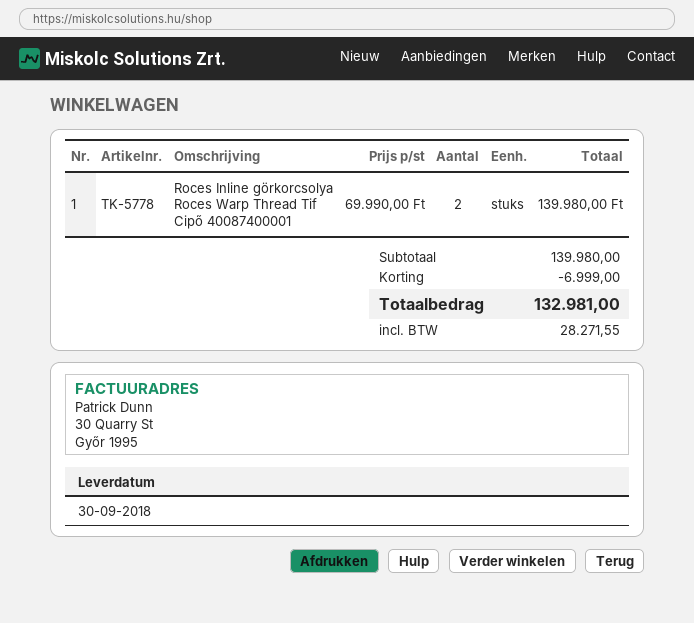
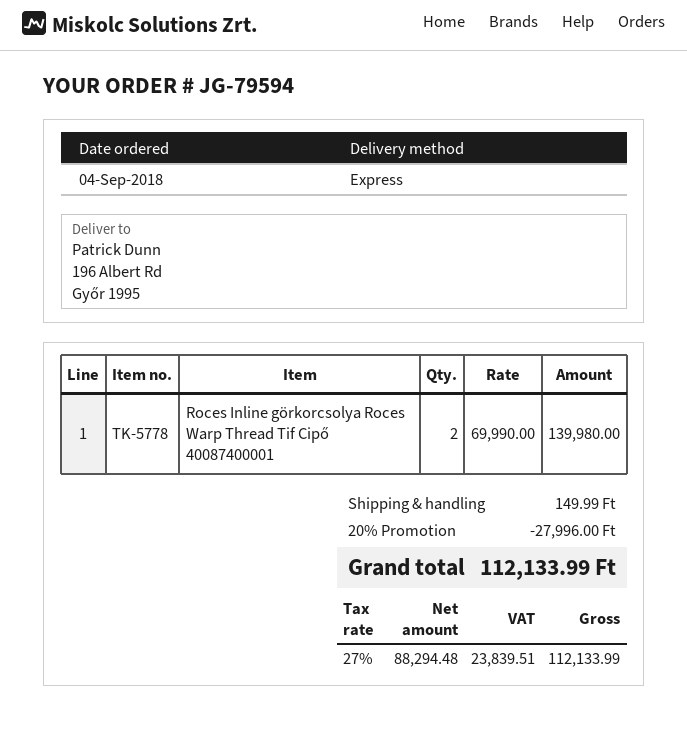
discount: 6999.00 -> 27996.00
shipping: none -> 149.99
tax: 28271.55 -> 23839.51
total: 132981.00 -> 112133.99

